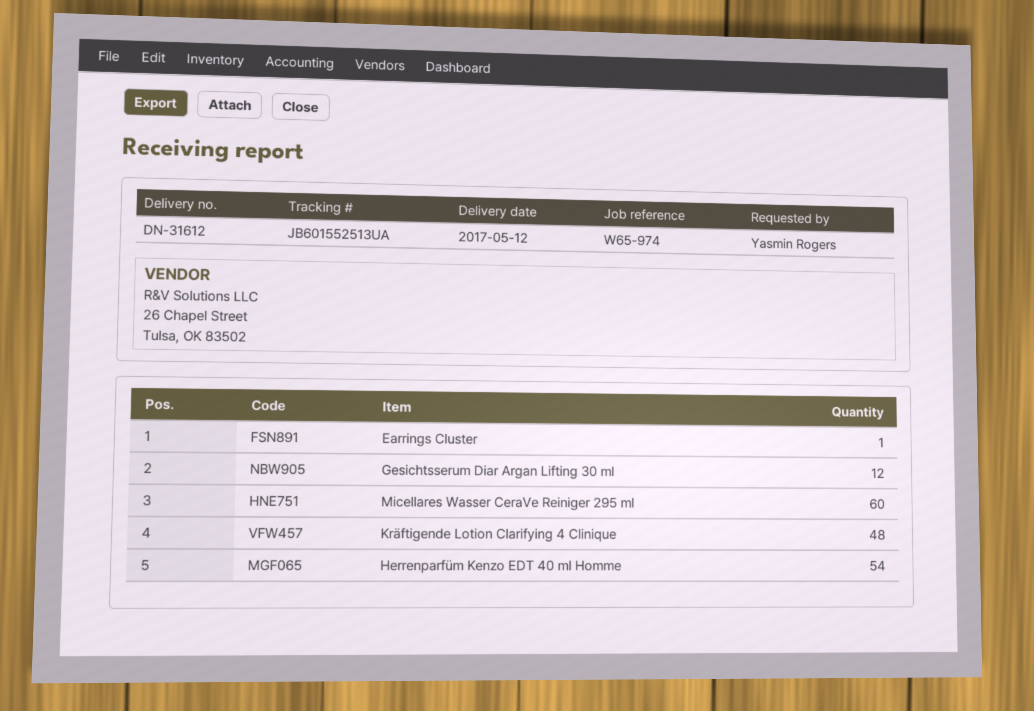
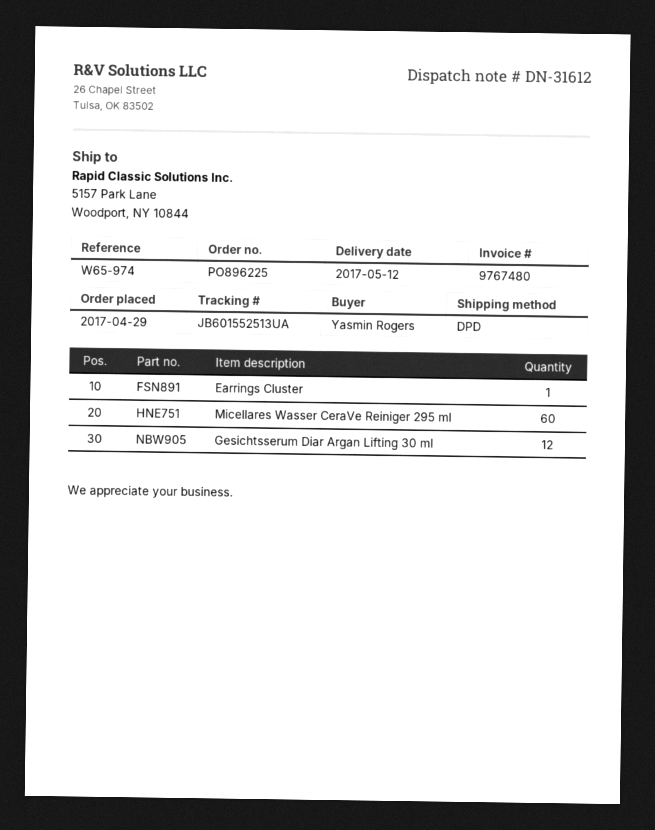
Kräftigende Lotion Clarifying 4 Clinique: 48 -> none
Herrenparfüm Kenzo EDT 40 ml Homme: 54 -> none

